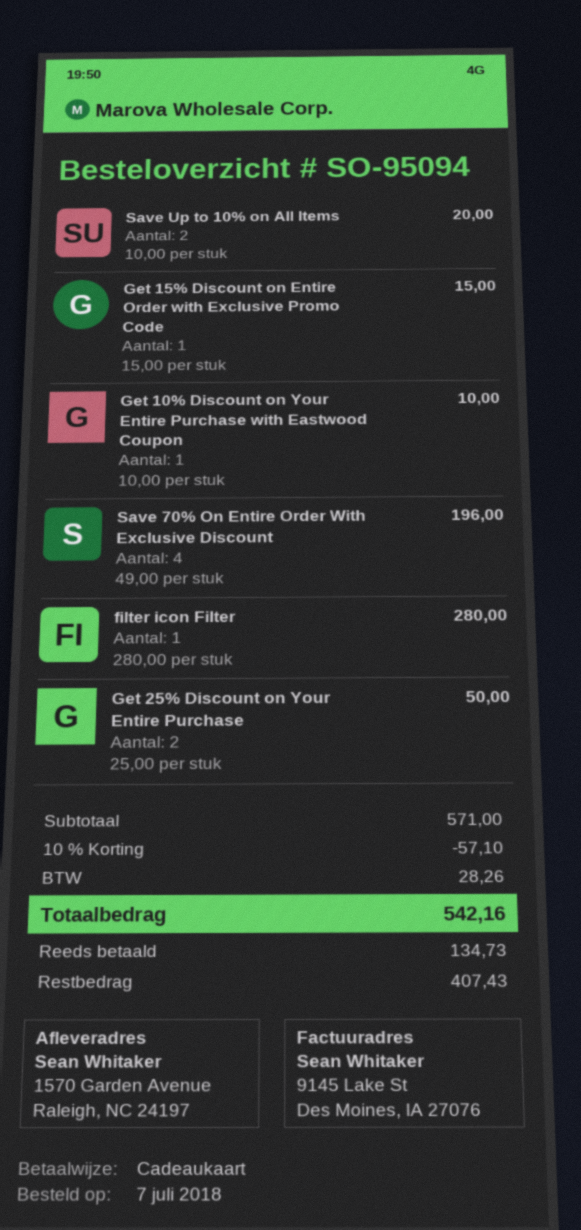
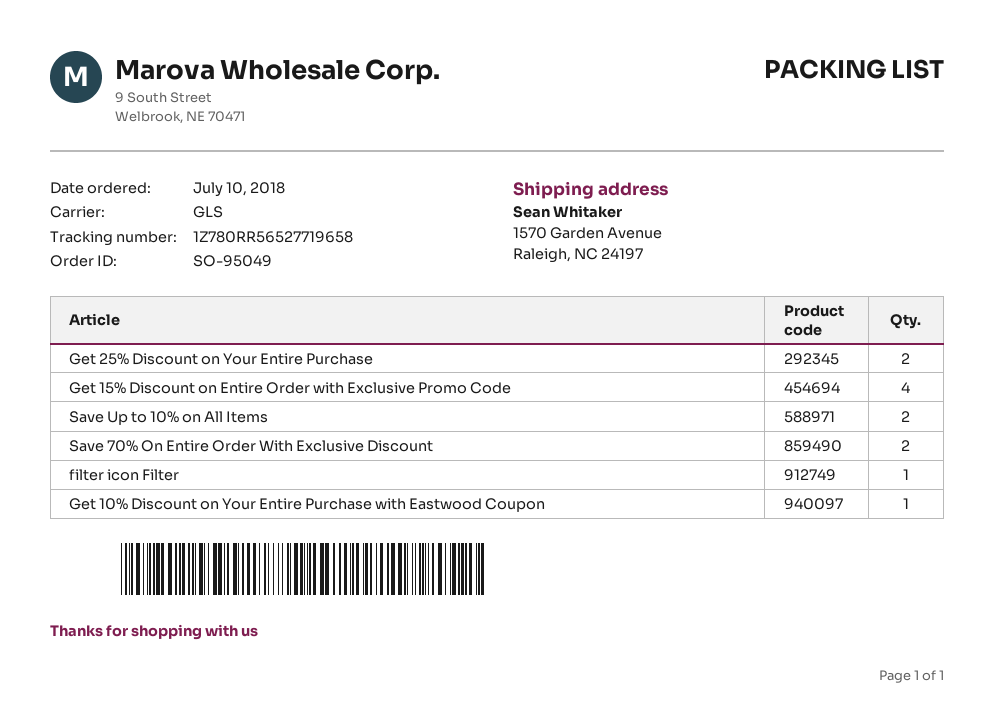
order number: SO-95094 -> SO-95049
order date: 2018-07-07 -> 2018-07-10
Get 15% Discount on Entire Order with Exclusive Promo Code: 1 -> 4
Save 70% On Entire Order With Exclusive Discount: 4 -> 2

